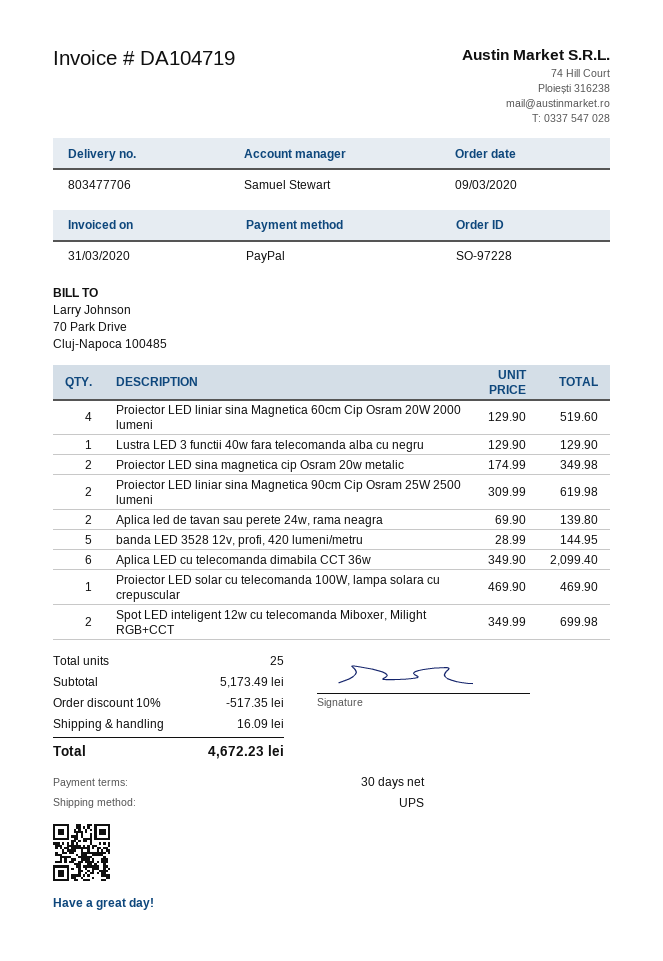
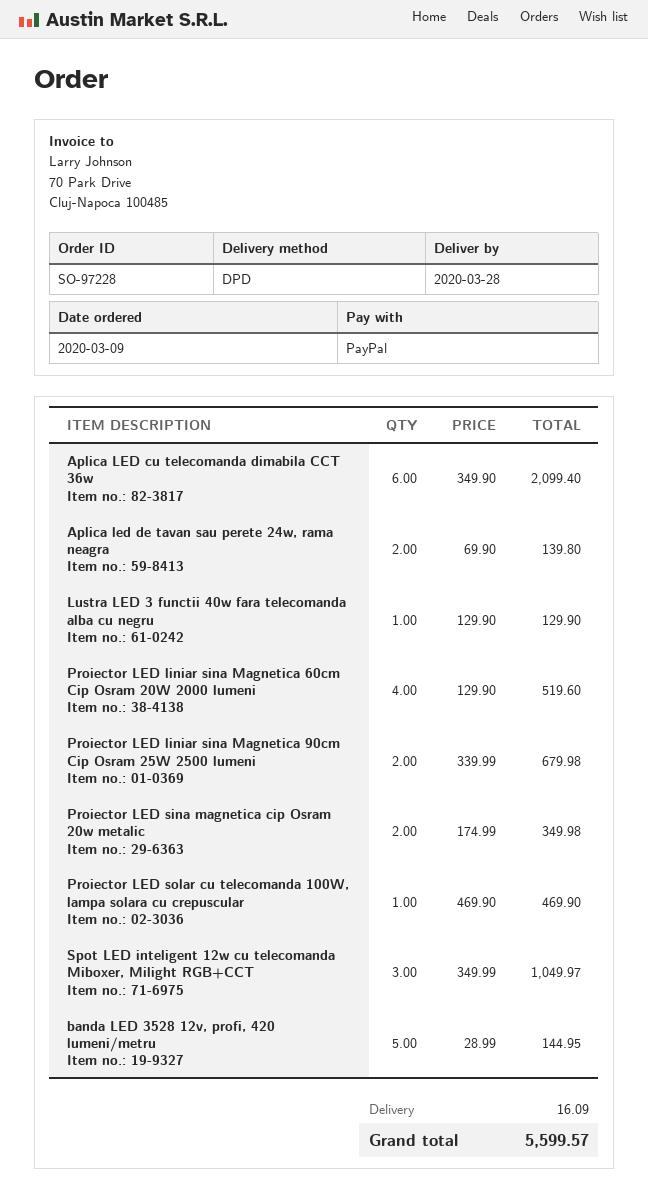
shipping method: UPS -> DPD
Proiector LED liniar sina Magnetica 90cm Cip Osram 25W 2500 lumeni: 2 x 309.99 = 619.98 -> 2 x 339.99 = 679.98
Spot LED inteligent 12w cu telecomanda Miboxer, Milight RGB+CCT: 2 x 349.99 = 699.98 -> 3 x 349.99 = 1049.97
discount: 10% = 517.35 -> none
total: 4672.23 -> 5599.57

